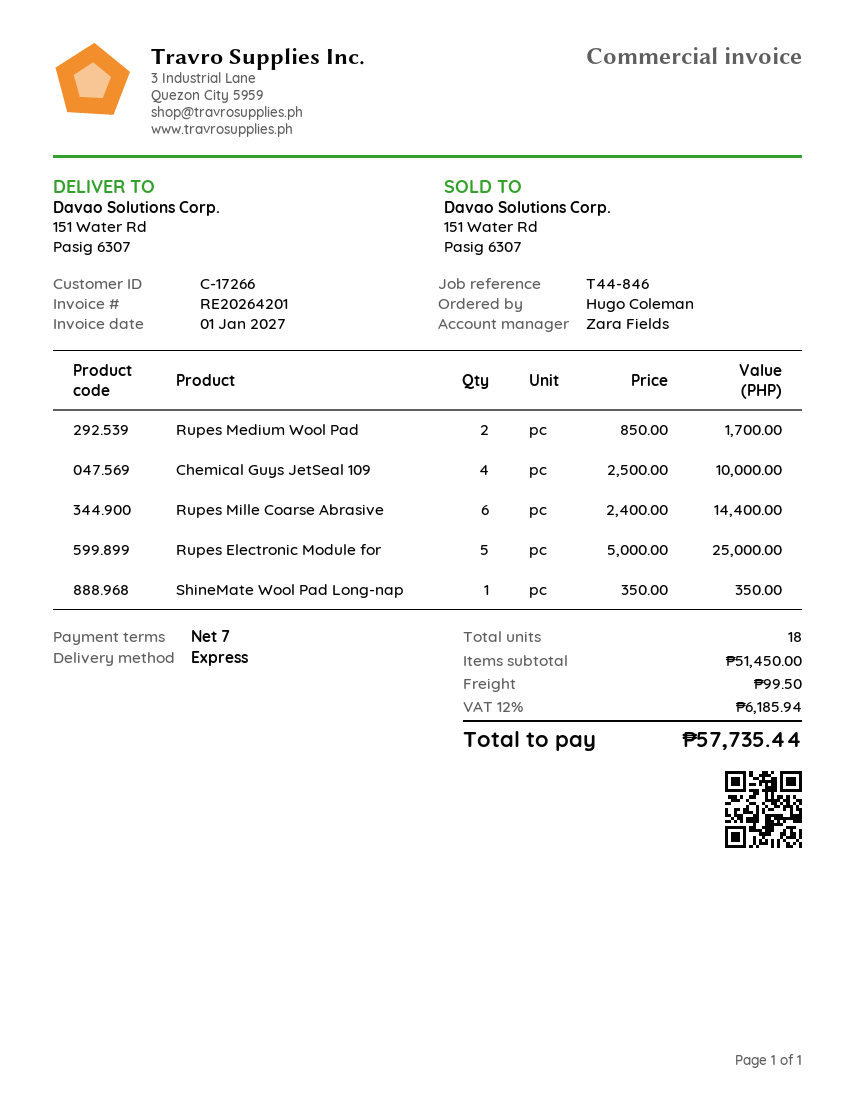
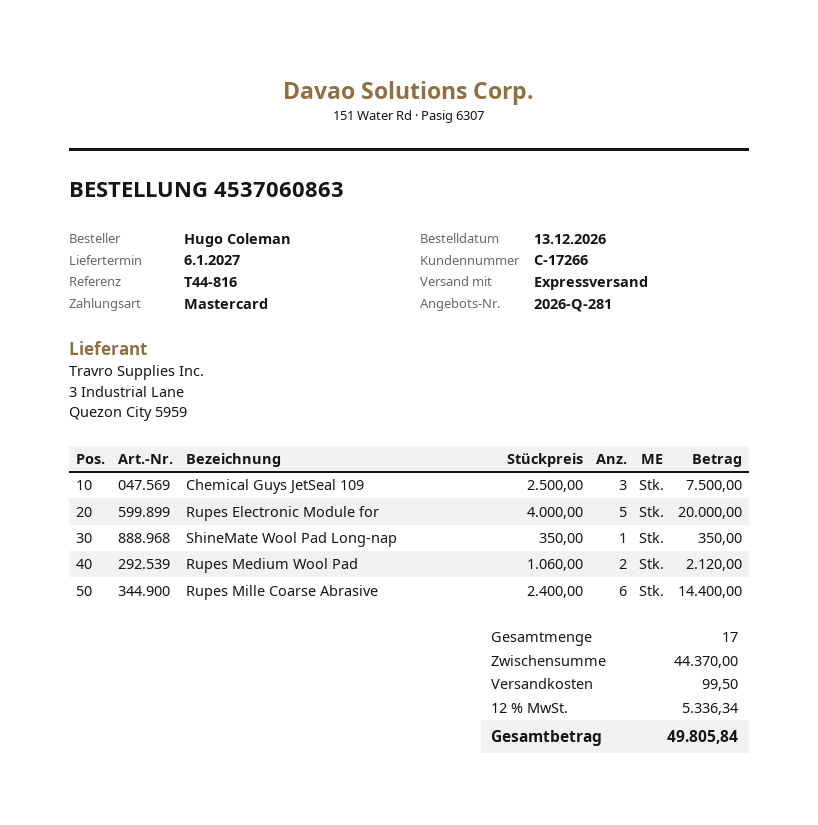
reference: T44-846 -> T44-816
Rupes Medium Wool Pad: 2 x 850.00 = 1700.00 -> 2 x 1060.00 = 2120.00
Chemical Guys JetSeal 109: 4 x 2500.00 = 10000.00 -> 3 x 2500.00 = 7500.00
Rupes Electronic Module for: 5 x 5000.00 = 25000.00 -> 5 x 4000.00 = 20000.00
total quantity: 18 -> 17
subtotal: 51450.00 -> 44370.00
tax: 12% = 6185.94 -> 12% = 5336.34
total: 57735.44 -> 49805.84

